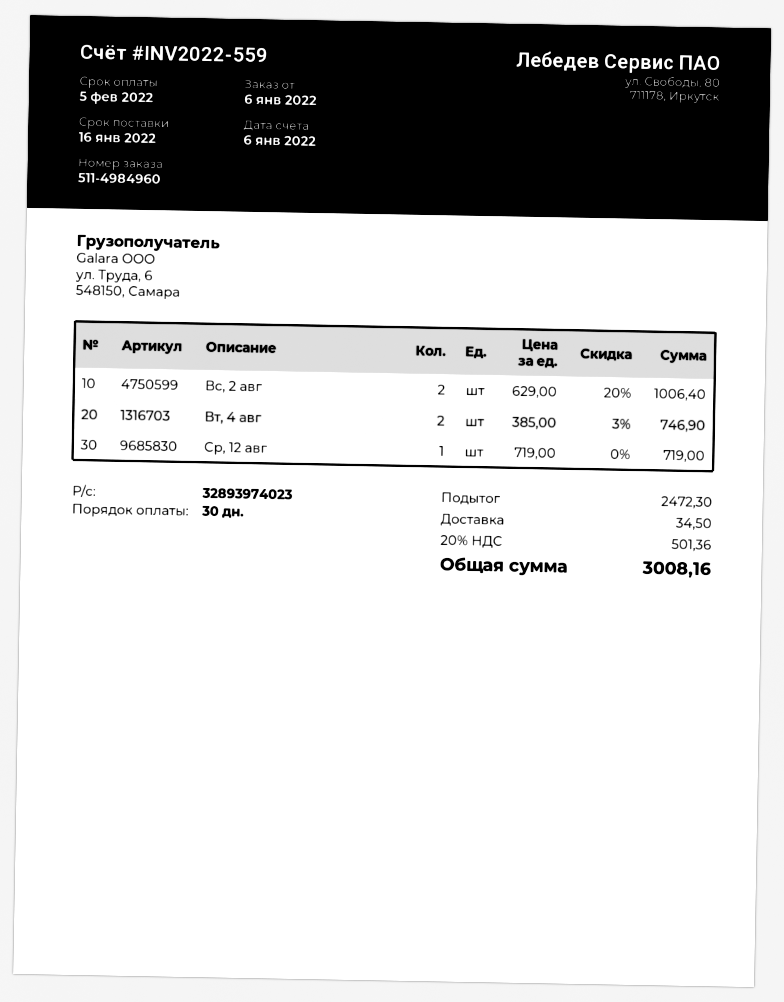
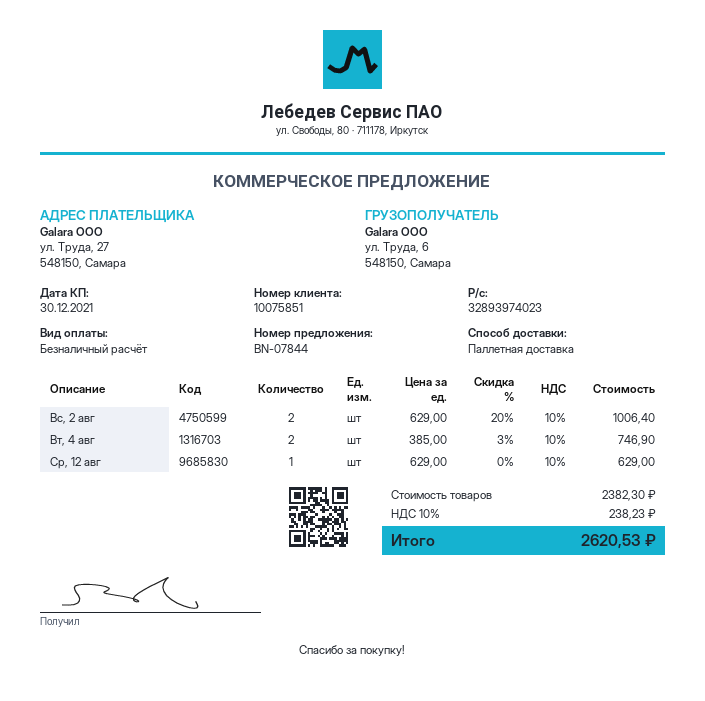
Ср, 12 авг: 1 x 719.00 = 719.00 -> 1 x 629.00 = 629.00
subtotal: 2472.30 -> 2382.30
shipping: 34.50 -> none
tax: 20% = 501.36 -> 10% = 238.23
total: 3008.16 -> 2620.53

